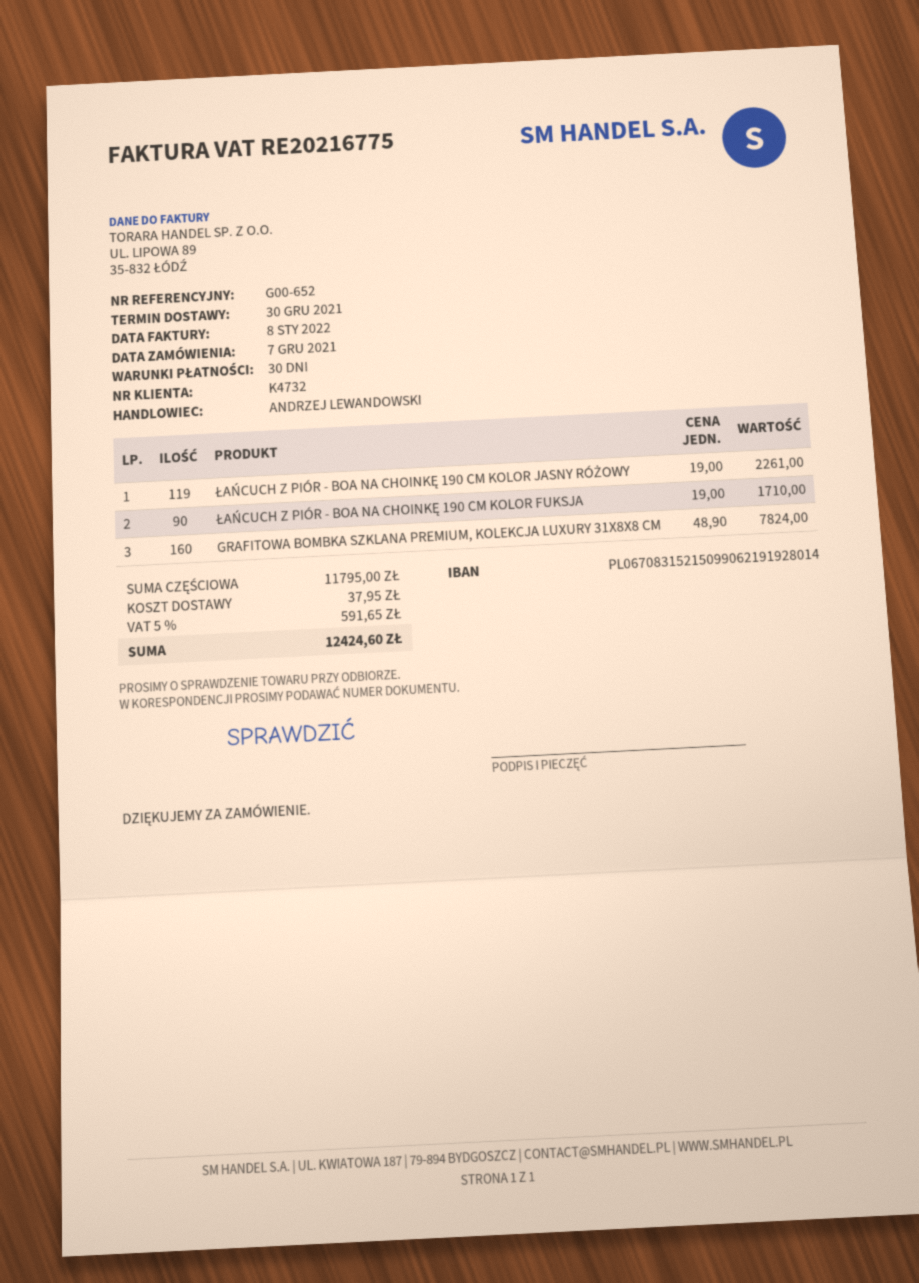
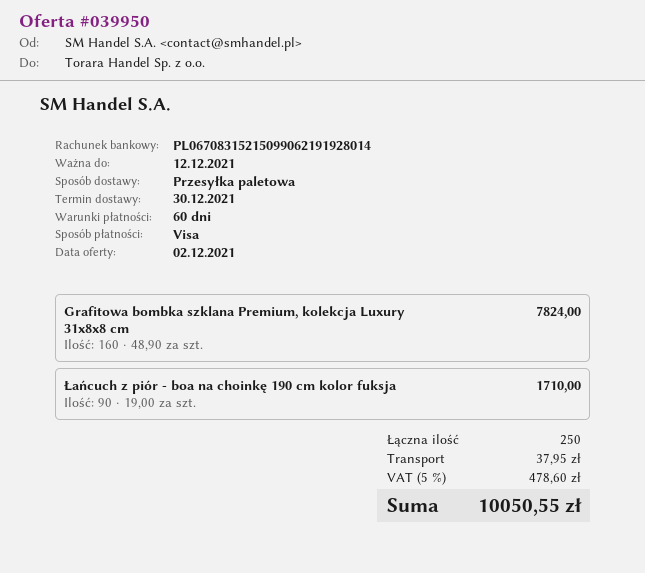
payment terms: 30 days -> 60 days
ŁAŃCUCH Z PIÓR - BOA NA CHOINKĘ 190 CM KOLOR JASNY RÓŻOWY: 119 x 19.00 = 2261.00 -> none
tax: 5% = 591.65 -> 5% = 478.60
total: 12424.60 -> 10050.55

